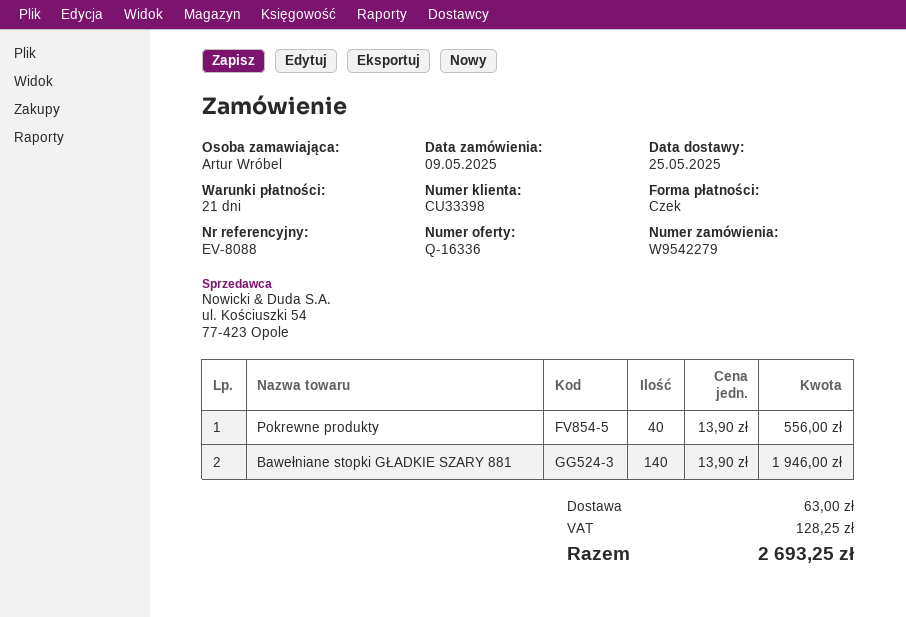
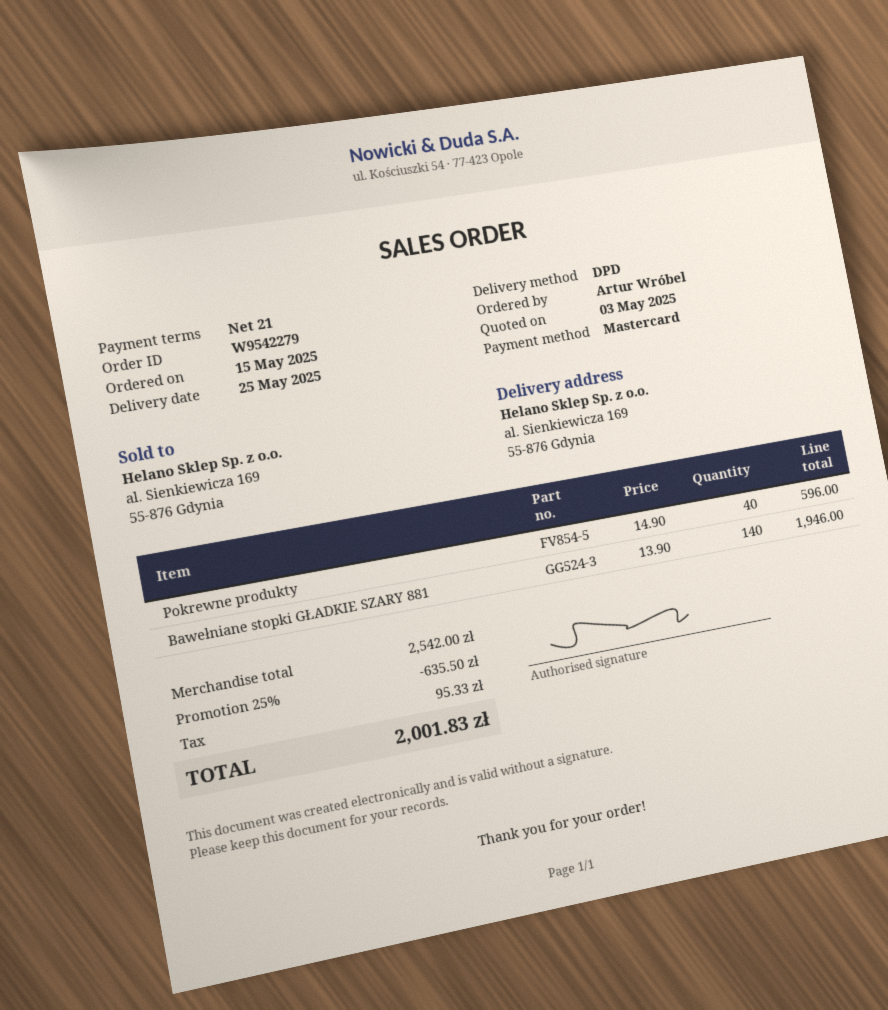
order date: 2025-05-09 -> 2025-05-15
payment method: cheque -> Mastercard
Pokrewne produkty: 40 x 13.90 = 556.00 -> 40 x 14.90 = 596.00
discount: none -> 25% = 635.50
shipping: 63.00 -> none
tax: 128.25 -> 95.33
total: 2693.25 -> 2001.83

